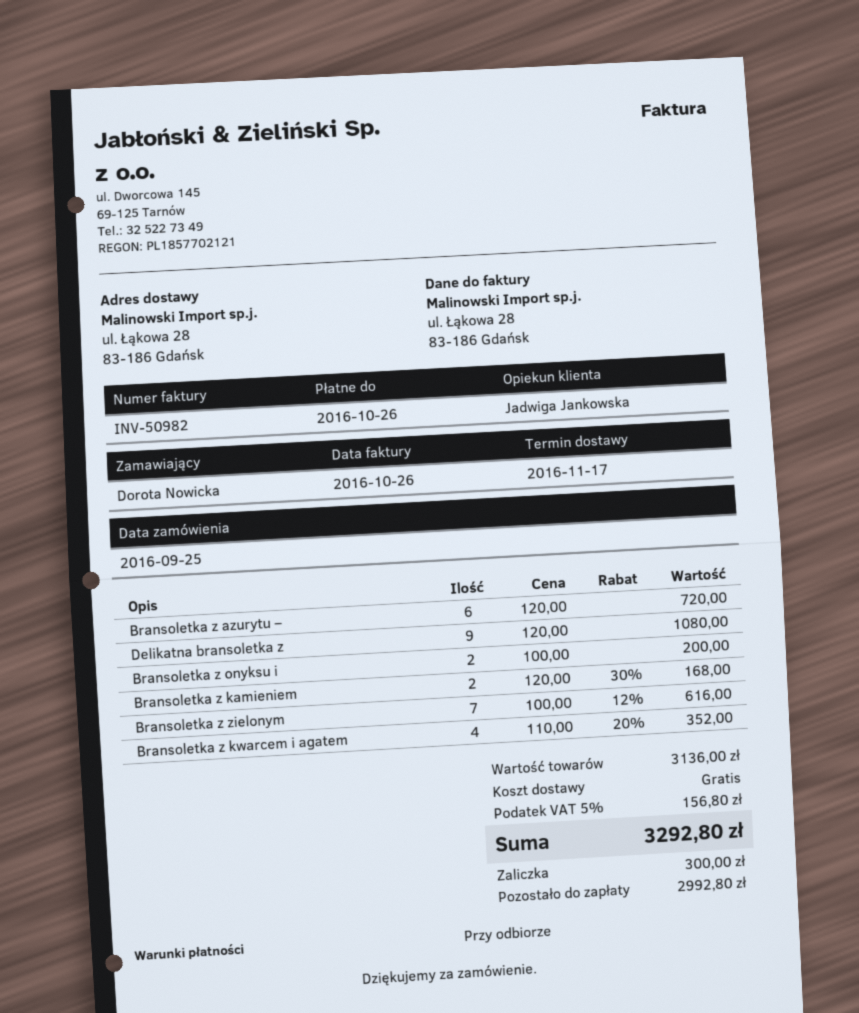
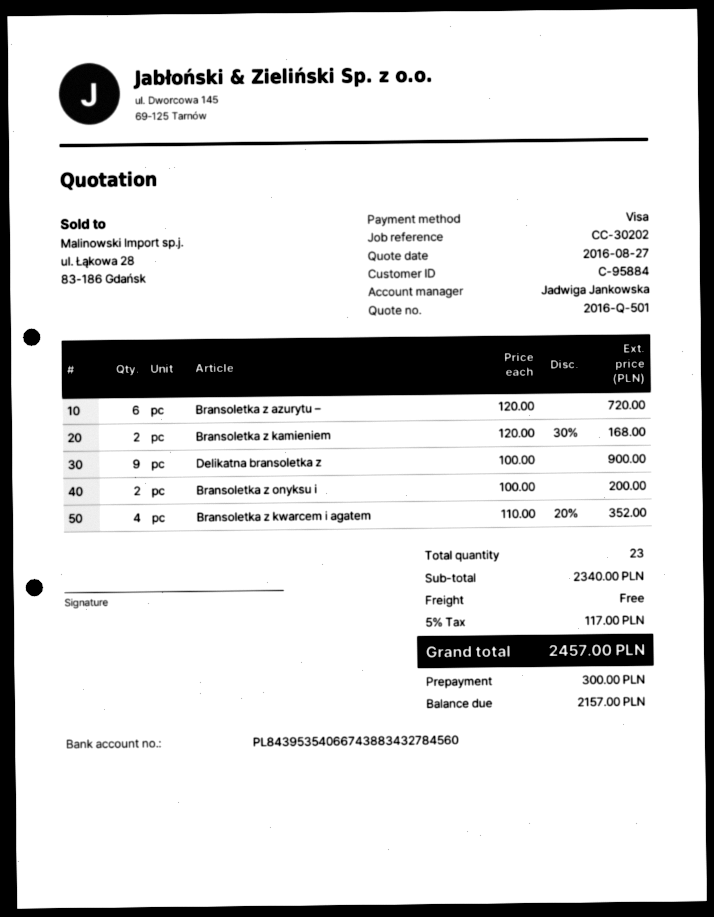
Delikatna bransoletka z: 9 x 120.00 = 1080.00 -> 9 x 100.00 = 900.00
Bransoletka z zielonym: 7 x 100.00 - 12% = 616.00 -> none
subtotal: 3136.00 -> 2340.00
tax: 5% = 156.80 -> 5% = 117.00
total: 3292.80 -> 2457.00
balance: 2992.80 -> 2157.00

